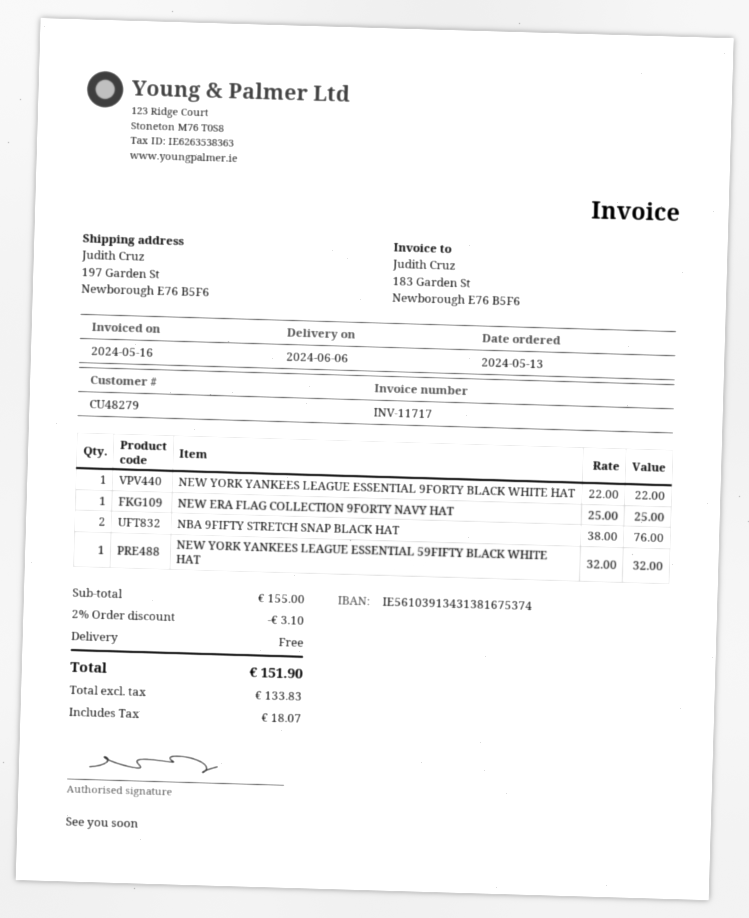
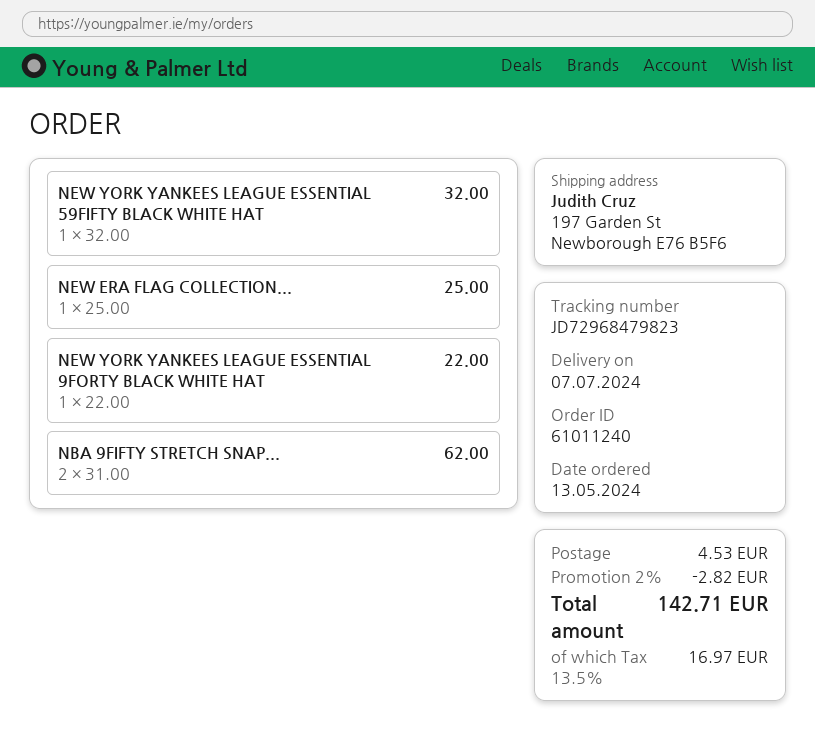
delivery date: 2024-06-06 -> 2024-07-07
NBA 9FIFTY STRETCH SNAP BLACK HAT: 2 x 38.00 = 76.00 -> 2 x 31.00 = 62.00
discount: 2% = 3.10 -> 2% = 2.82
shipping: 0.00 -> 4.53
tax: 18.07 -> 16.97
total: 151.90 -> 142.71

